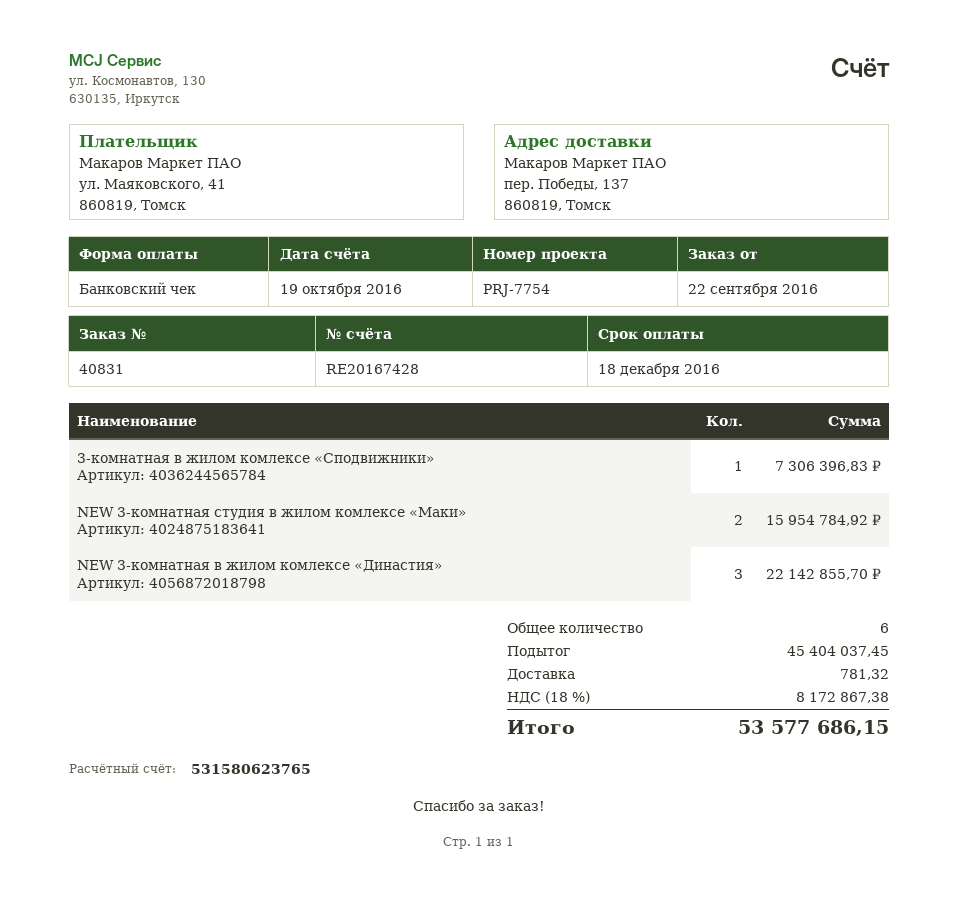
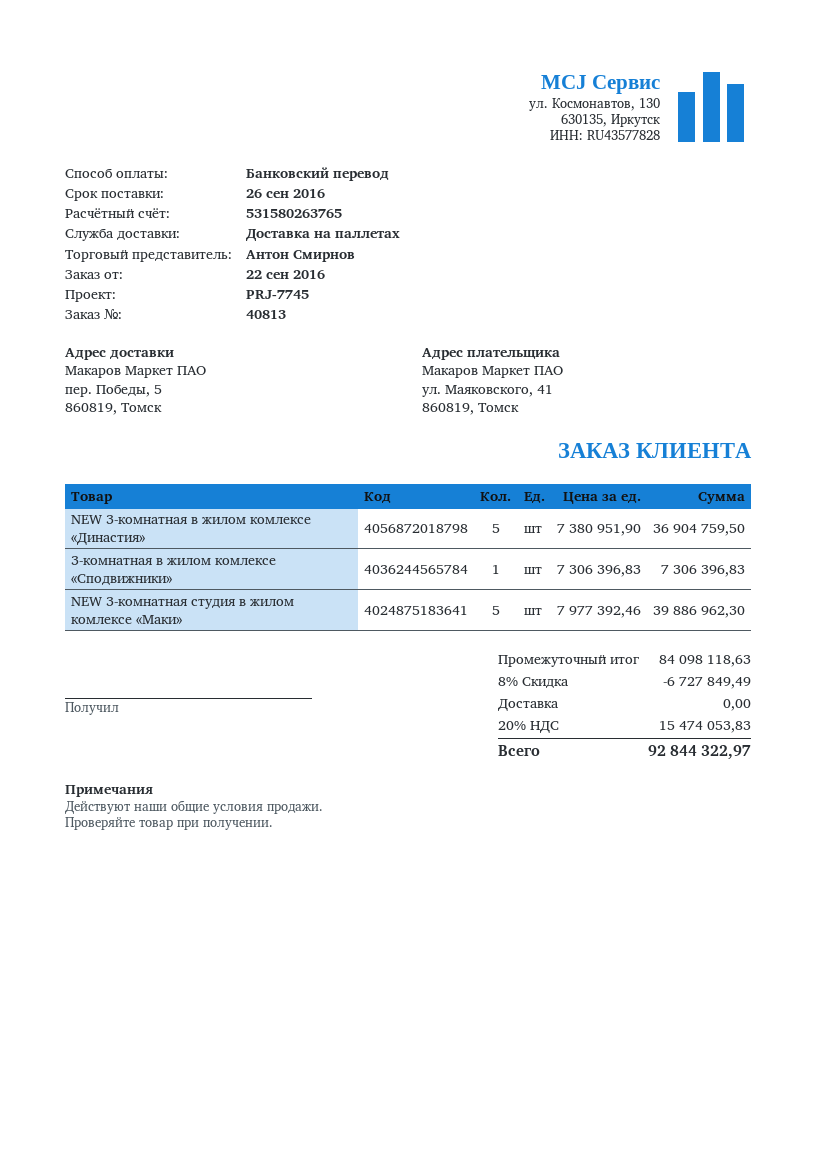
order number: 40831 -> 40813
reference: PRJ-7754 -> PRJ-7745
payment method: cheque -> bank transfer
bank account: 531580623765 -> 531580263765
ship to: пер. Победы, 137, 860819, Томск -> пер. Победы, 5, 860819, Томск
NEW 3-комнатная студия в жилом комлексе «Маки»: 2 for 15954784.92 -> 5 for 39886962.30
NEW 3-комнатная в жилом комлексе «Династия»: 3 for 22142855.70 -> 5 for 36904759.50
subtotal: 45404037.45 -> 84098118.63
discount: none -> 8% = 6727849.49
shipping: 781.32 -> 0.00
tax: 18% = 8172867.38 -> 20% = 15474053.83
total: 53577686.15 -> 92844322.97

